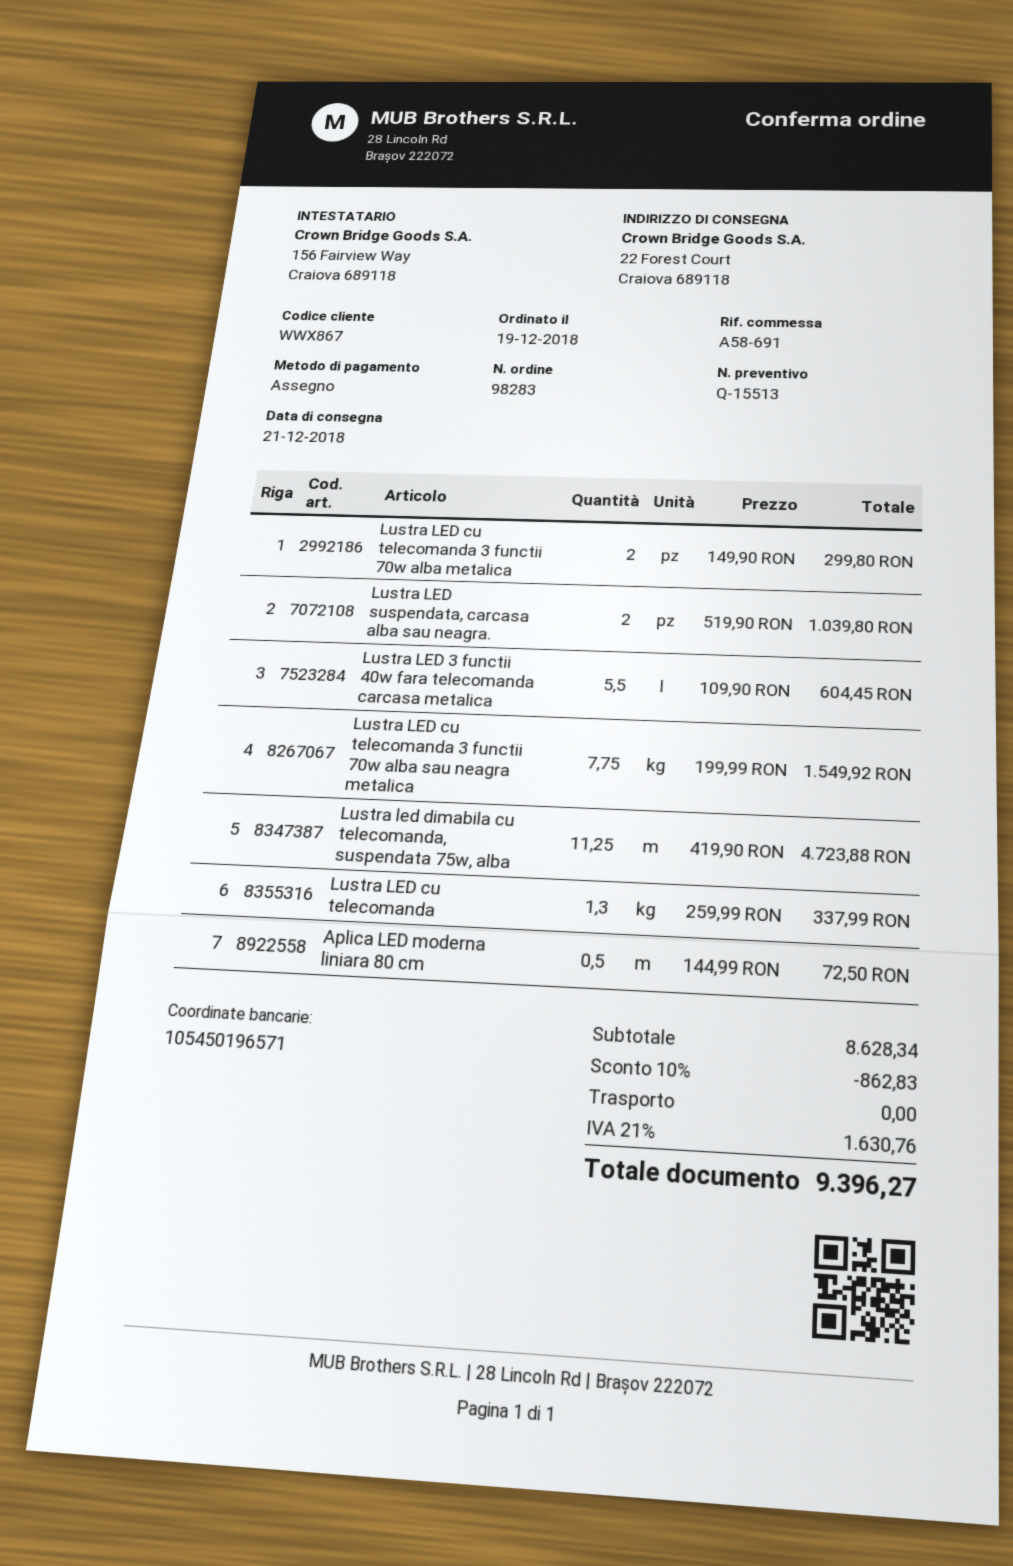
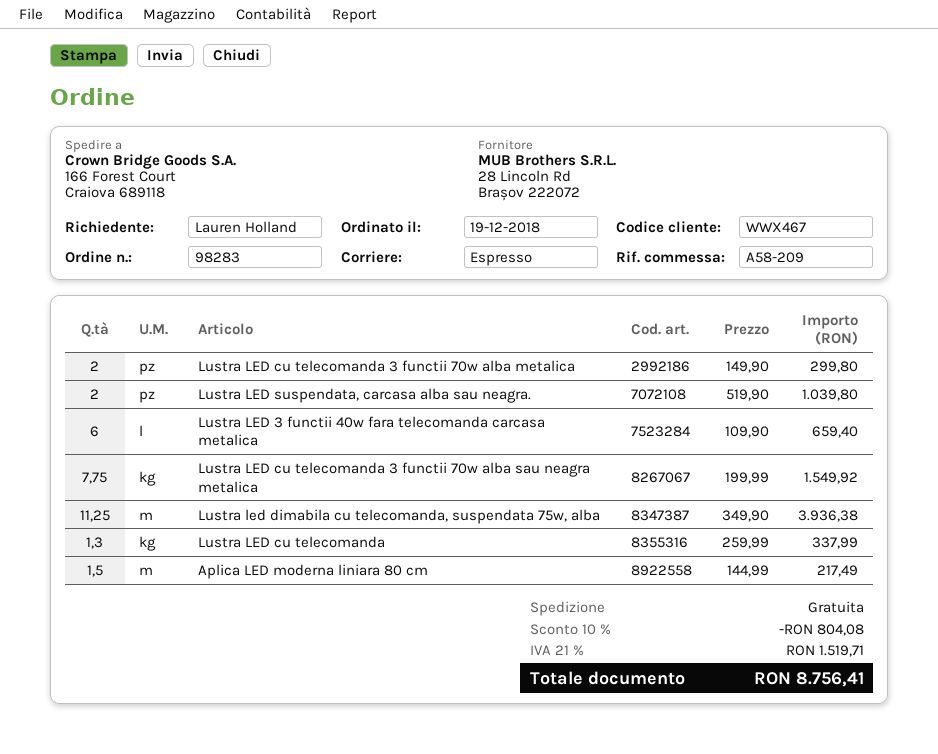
customer number: WWX867 -> WWX467
reference: A58-691 -> A58-209
ship to: 22 Forest Court, Craiova 689118 -> 166 Forest Court, Craiova 689118
Lustra LED 3 functii 40w fara telecomanda carcasa metalica: 5.5 x 109.90 = 604.45 -> 6 x 109.90 = 659.40
Lustra led dimabila cu telecomanda, suspendata 75w, alba: 11.25 x 419.90 = 4723.88 -> 11.25 x 349.90 = 3936.38
Aplica LED moderna liniara 80 cm: 0.5 x 144.99 = 72.50 -> 1.5 x 144.99 = 217.49
discount: 10% = 862.83 -> 10% = 804.08
tax: 21% = 1630.76 -> 21% = 1519.71
total: 9396.27 -> 8756.41

